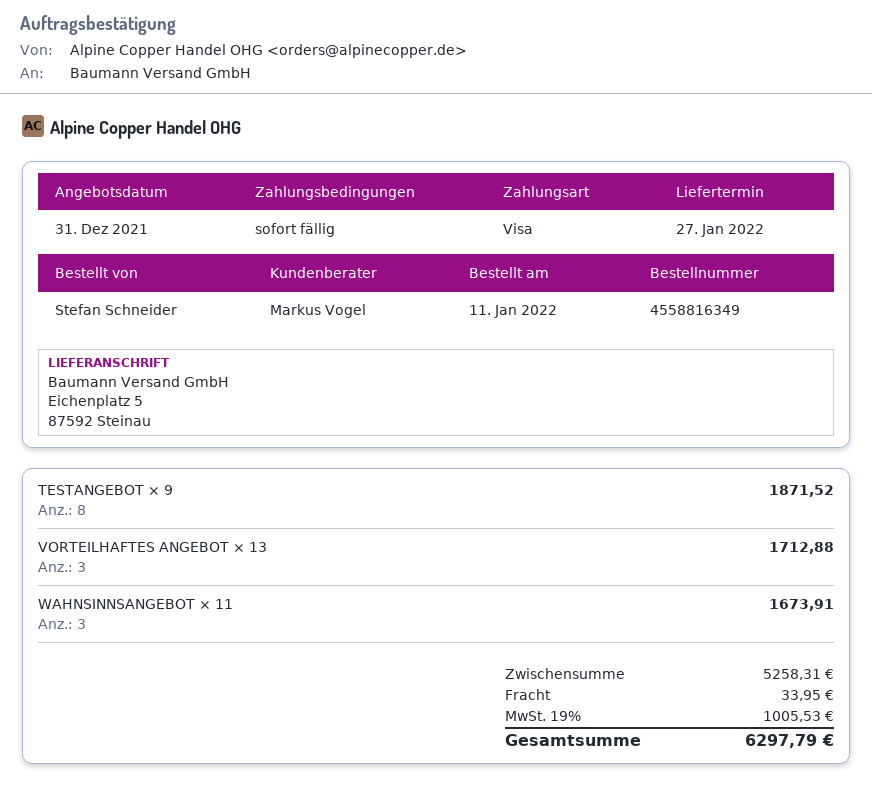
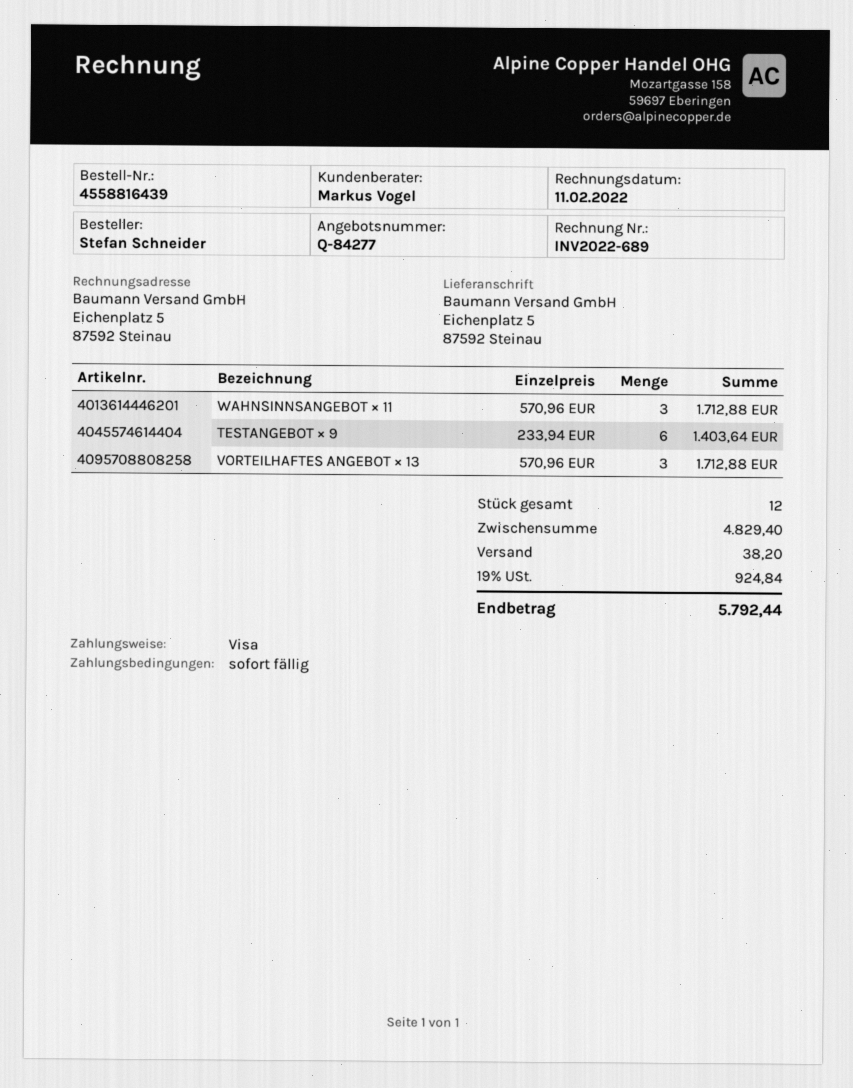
order number: 4558816349 -> 4558816439
TESTANGEBOT × 9: 8 for 1871.52 -> 6 for 1403.64
WAHNSINNSANGEBOT × 11: 3 for 1673.91 -> 3 for 1712.88
subtotal: 5258.31 -> 4829.40
shipping: 33.95 -> 38.20
tax: 19% = 1005.53 -> 19% = 924.84
total: 6297.79 -> 5792.44

